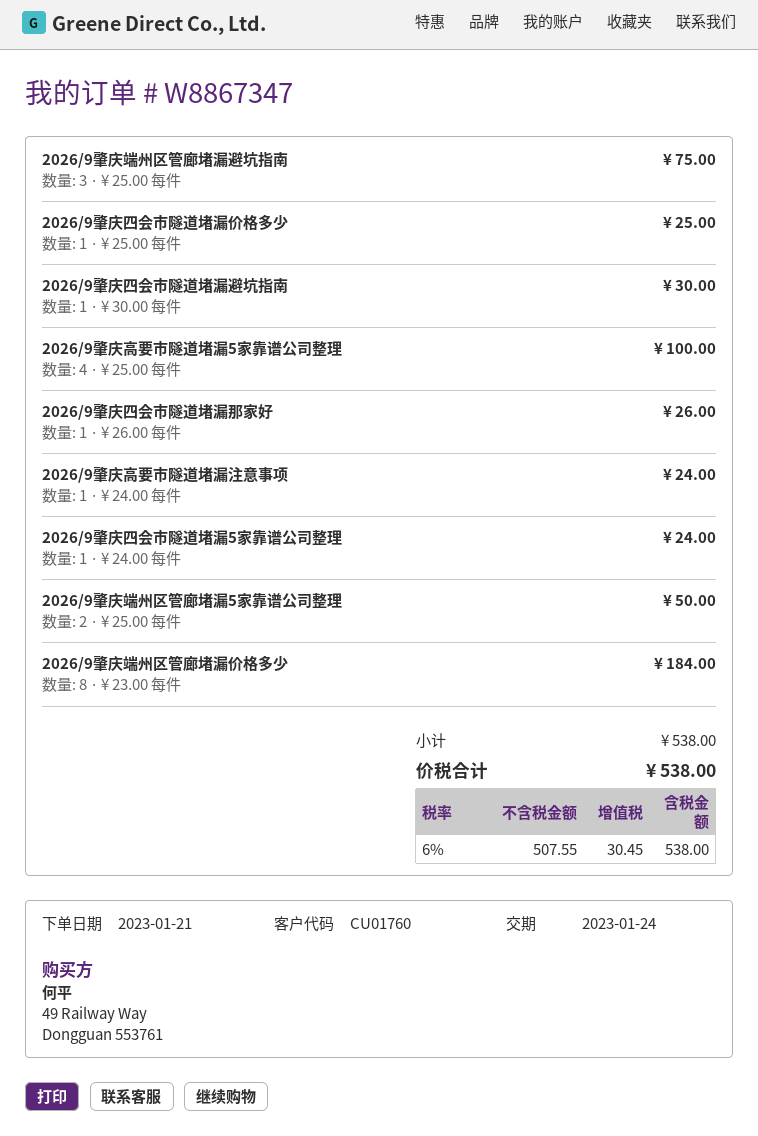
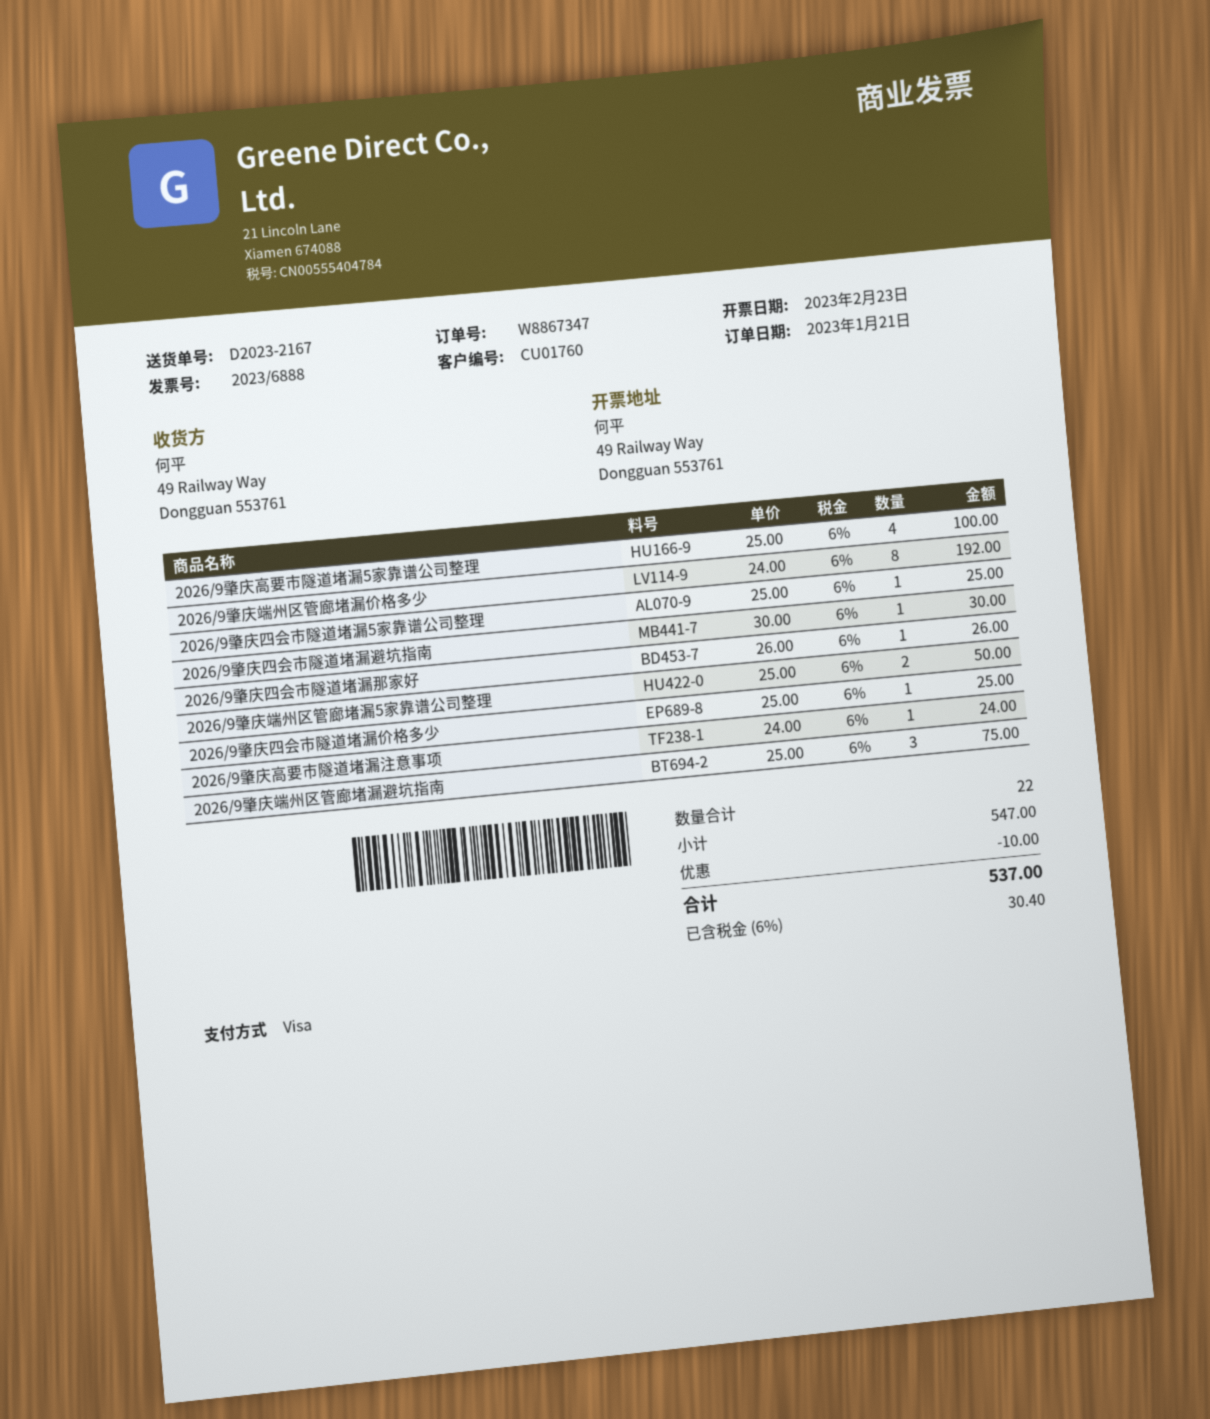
2026/9肇庆四会市隧道堵漏5家靠谱公司整理: 1 x 24.00 = 24.00 -> 1 x 25.00 = 25.00
2026/9肇庆端州区管廊堵漏价格多少: 8 x 23.00 = 184.00 -> 8 x 24.00 = 192.00
subtotal: 538.00 -> 547.00
discount: none -> 10.00
tax: 6% = 30.45 -> 6% = 30.40
total: 538.00 -> 537.00

